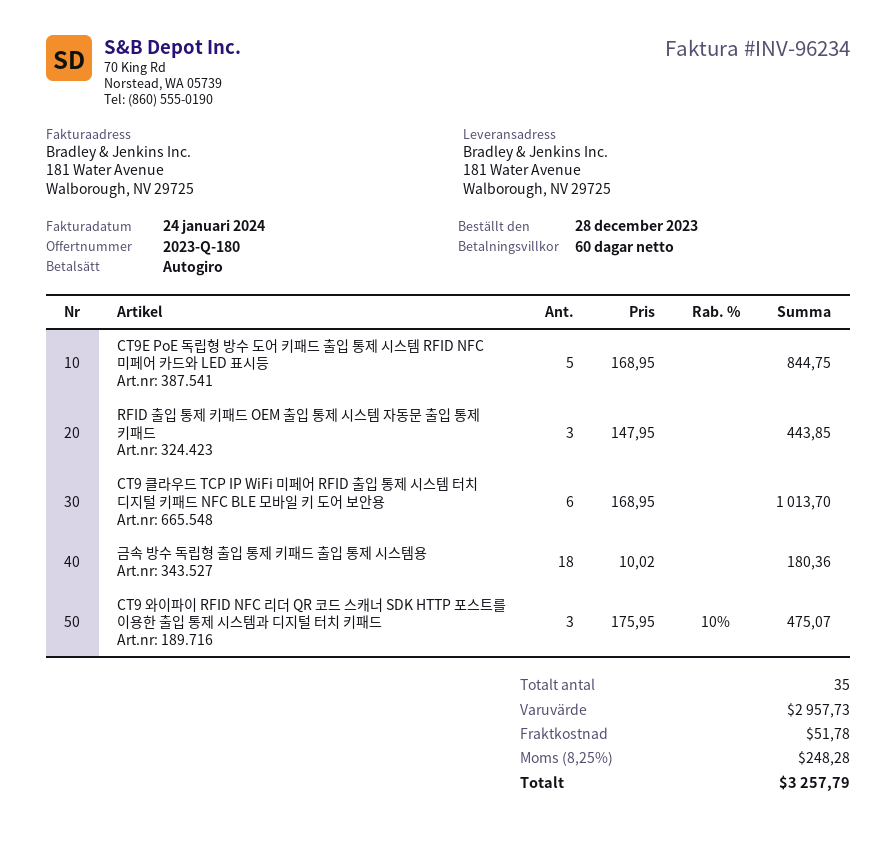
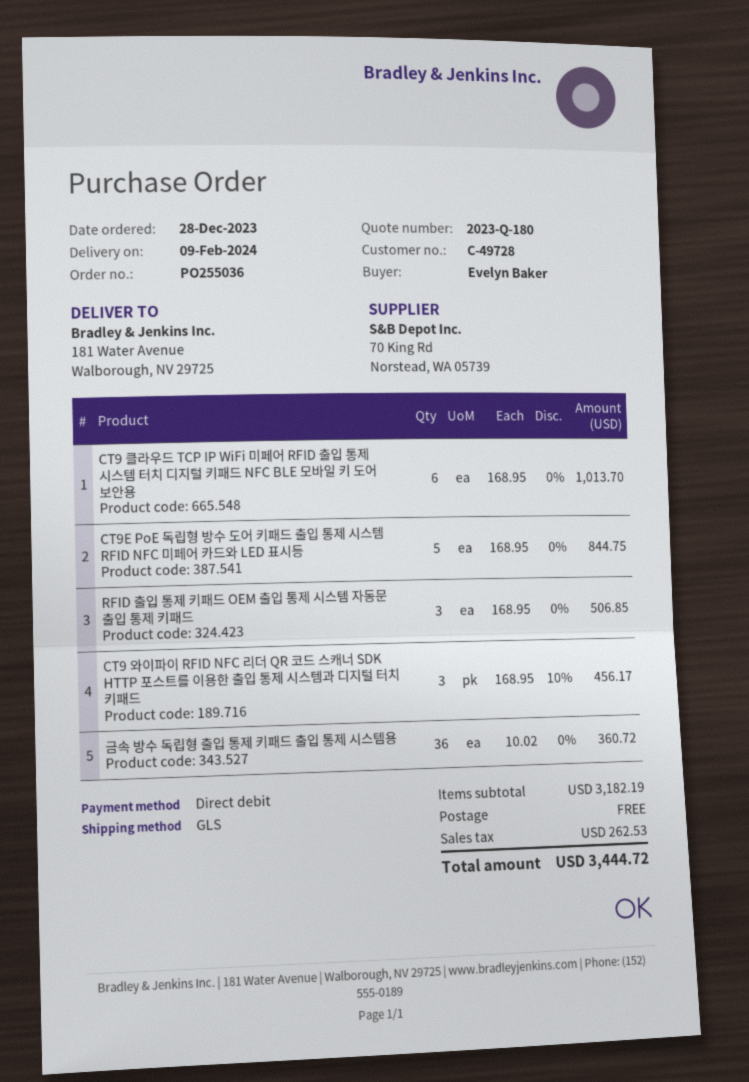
RFID 출입 통제 키패드 OEM 출입 통제 시스템 자동문 출입 통제 키패드: 3 x 147.95 = 443.85 -> 3 x 168.95 = 506.85
금속 방수 독립형 출입 통제 키패드 출입 통제 시스템용: 18 x 10.02 = 180.36 -> 36 x 10.02 = 360.72
CT9 와이파이 RFID NFC 리더 QR 코드 스캐너 SDK HTTP 포스트를 이용한 출입 통제 시스템과 디지털 터치 키패드: 3 x 175.95 - 10% = 475.07 -> 3 x 168.95 - 10% = 456.17
subtotal: 2957.73 -> 3182.19
shipping: 51.78 -> 0.00
tax: 248.28 -> 262.53
total: 3257.79 -> 3444.72

